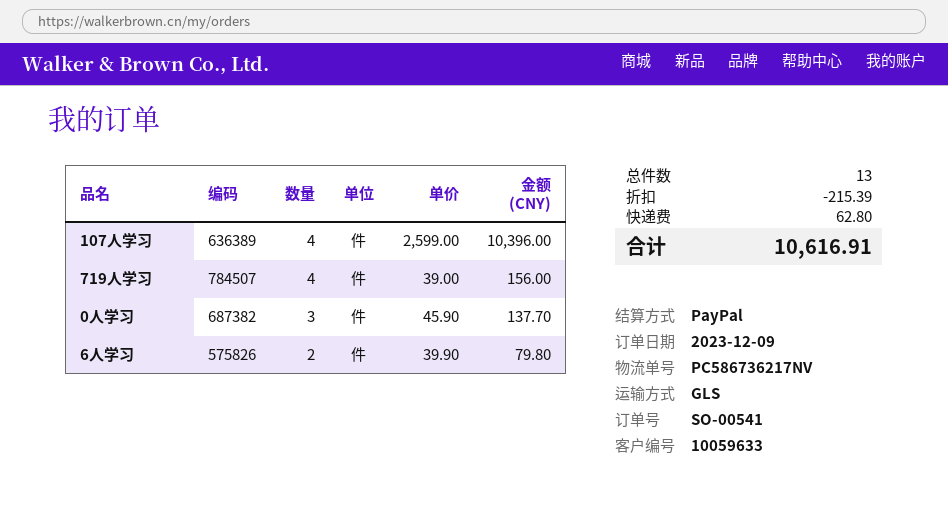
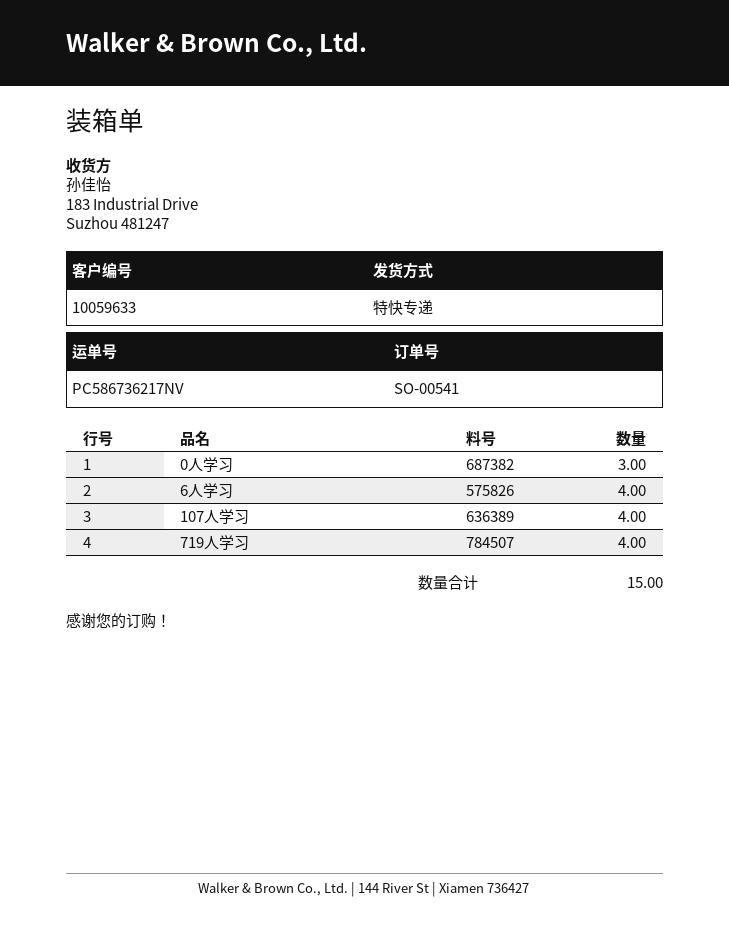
shipping method: GLS -> express
6人学习: 2 -> 4
total quantity: 13 -> 15

